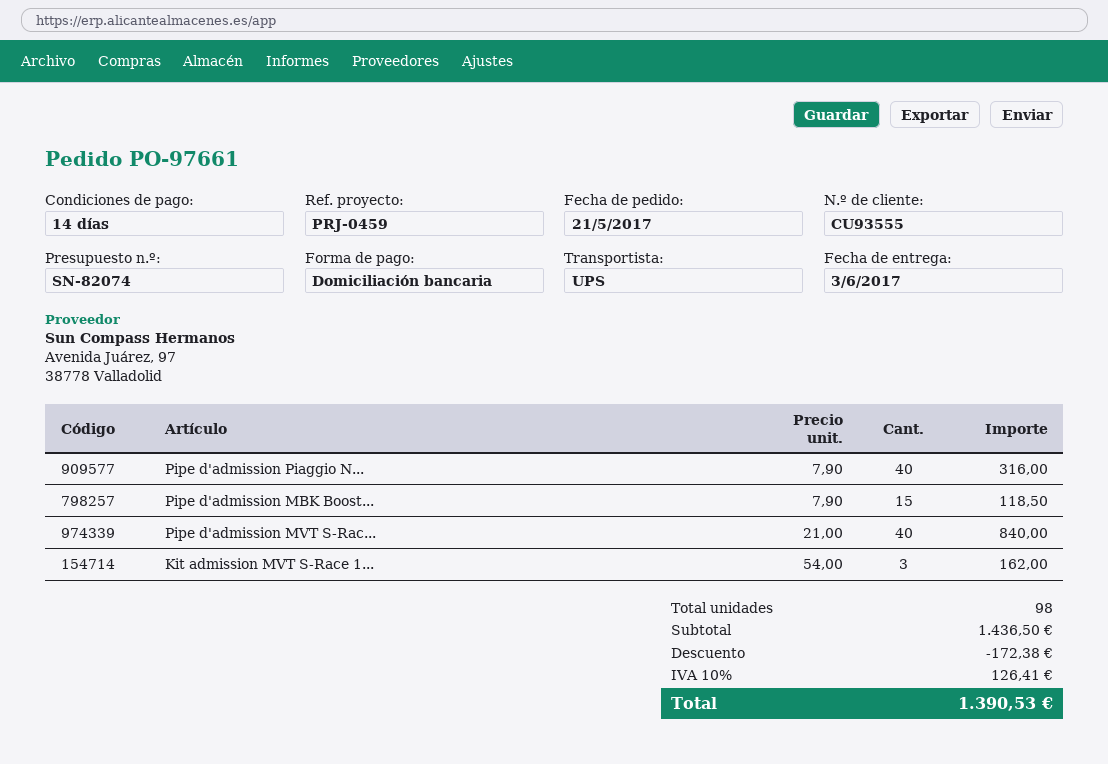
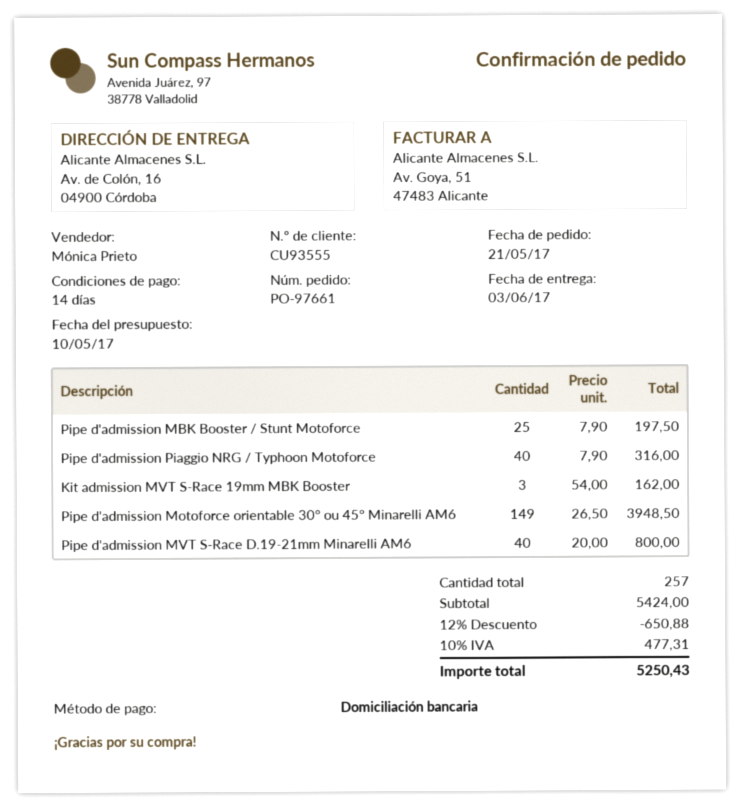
Pipe d'admission MBK Boost...: 15 x 7.90 = 118.50 -> 25 x 7.90 = 197.50
Pipe d'admission MVT S-Rac...: 40 x 21.00 = 840.00 -> 40 x 20.00 = 800.00
Pipe d'admission Motoforce orientable 30° ou 45° Minarelli AM6: none -> 149 x 26.50 = 3948.50
total quantity: 98 -> 257
subtotal: 1436.50 -> 5424.00
discount: 172.38 -> 650.88
tax: 10% = 126.41 -> 10% = 477.31
total: 1390.53 -> 5250.43

